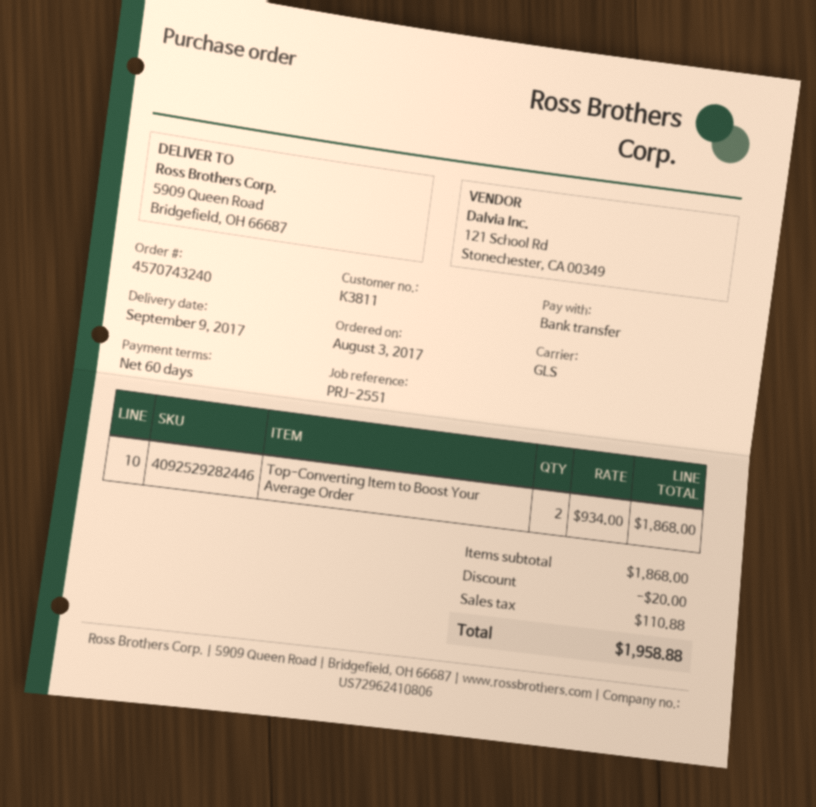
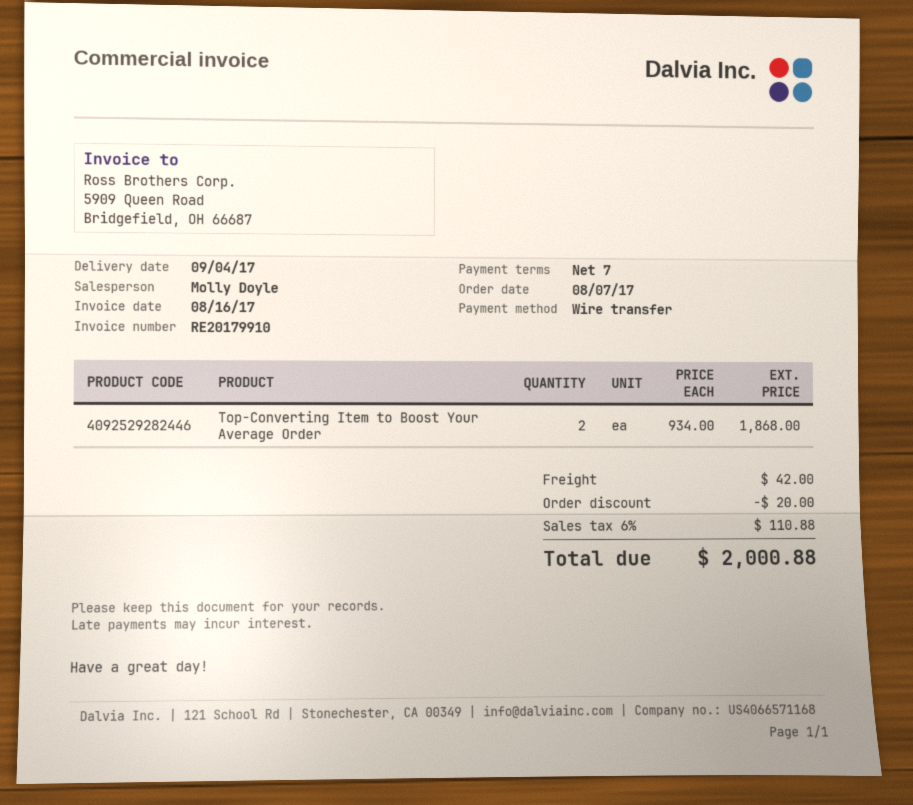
order date: 2017-08-03 -> 2017-08-07
delivery date: 2017-09-09 -> 2017-09-04
payment terms: 60 days -> 7 days
shipping: none -> 42.00
total: 1958.88 -> 2000.88

